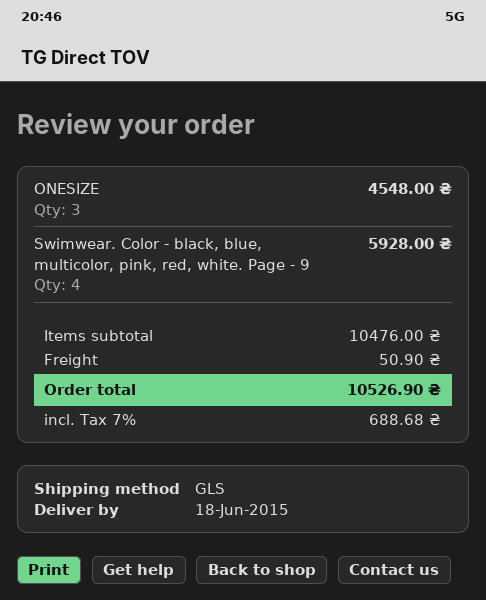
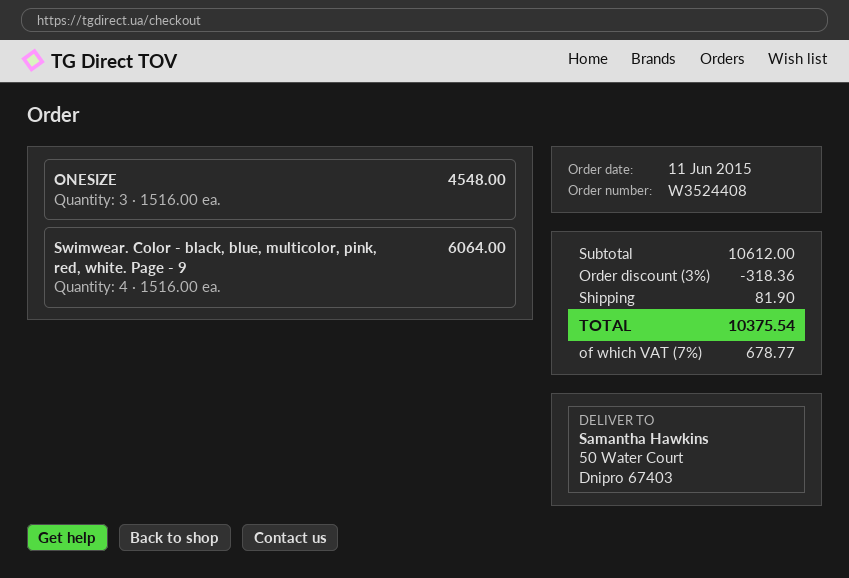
Swimwear. Color - black, blue, multicolor, pink, red, white. Page - 9: 4 for 5928.00 -> 4 for 6064.00
subtotal: 10476.00 -> 10612.00
discount: none -> 3% = 318.36
shipping: 50.90 -> 81.90
tax: 7% = 688.68 -> 7% = 678.77
total: 10526.90 -> 10375.54

